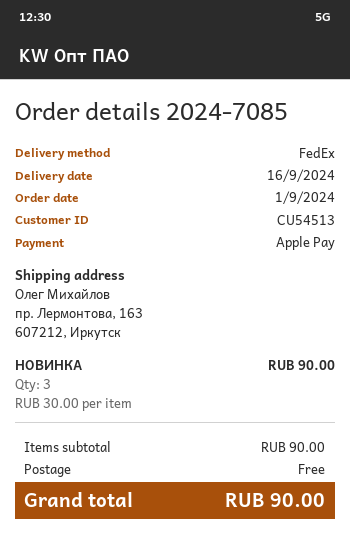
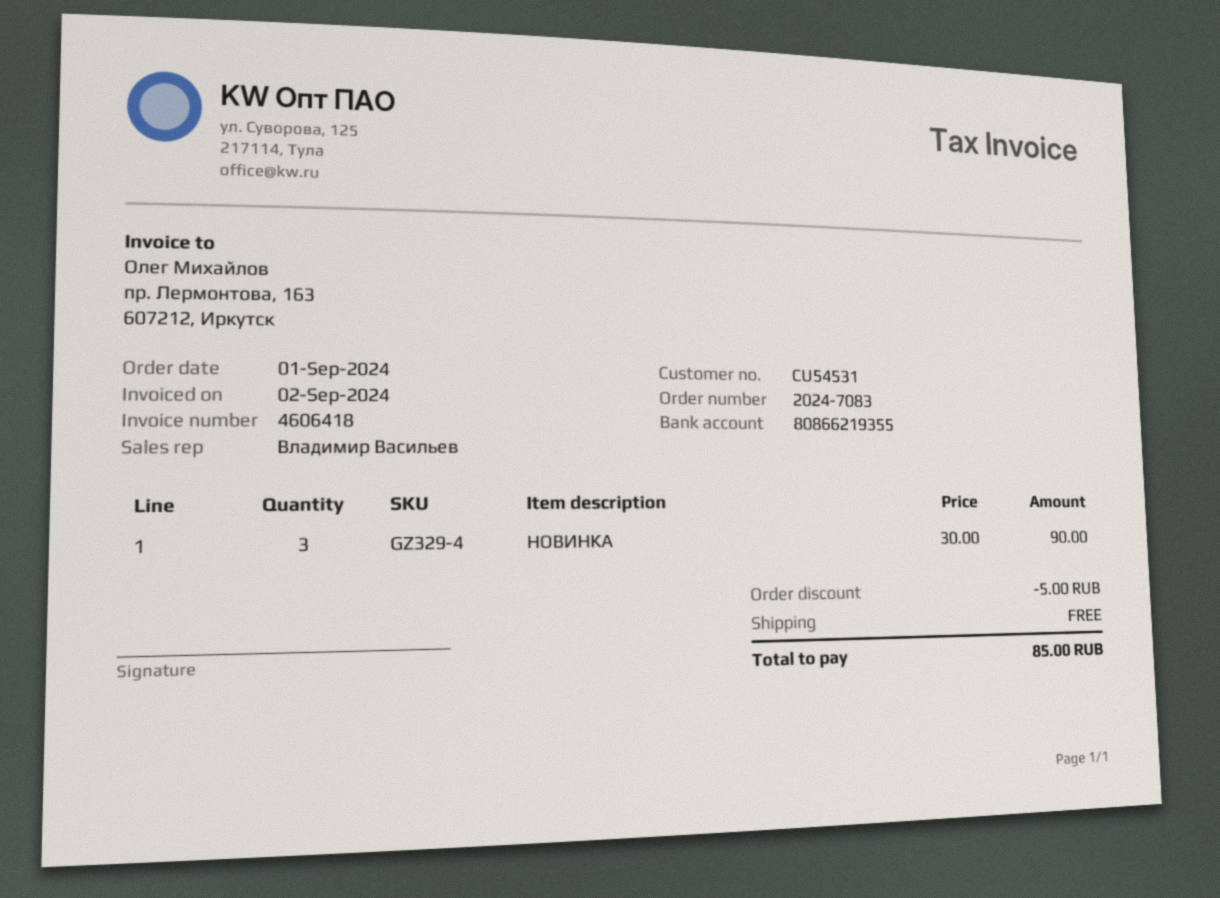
order number: 2024-7085 -> 2024-7083
customer number: CU54513 -> CU54531
discount: none -> 5.00
total: 90.00 -> 85.00

